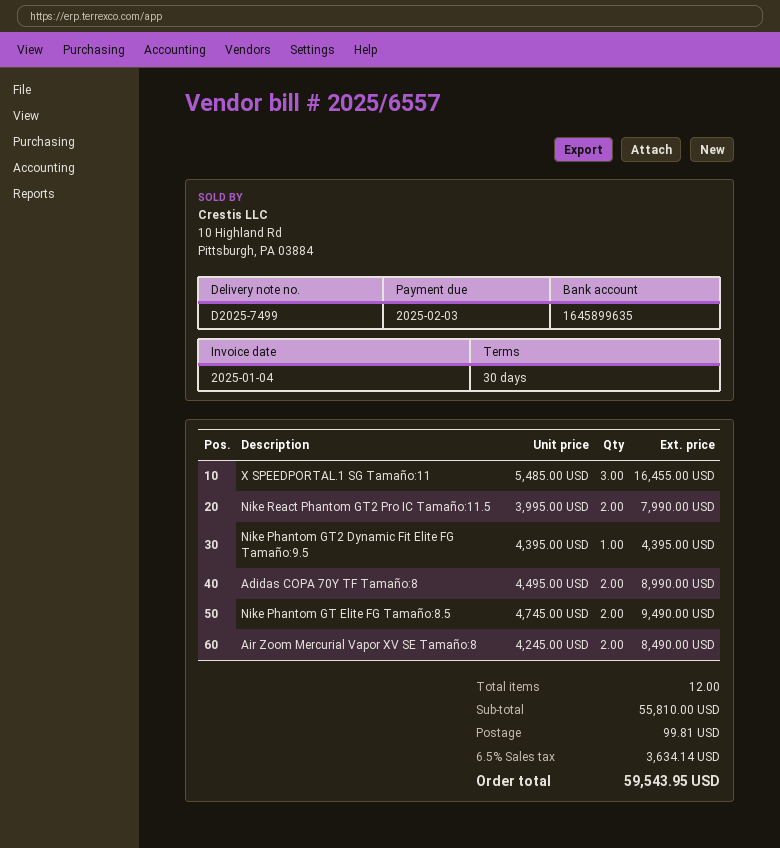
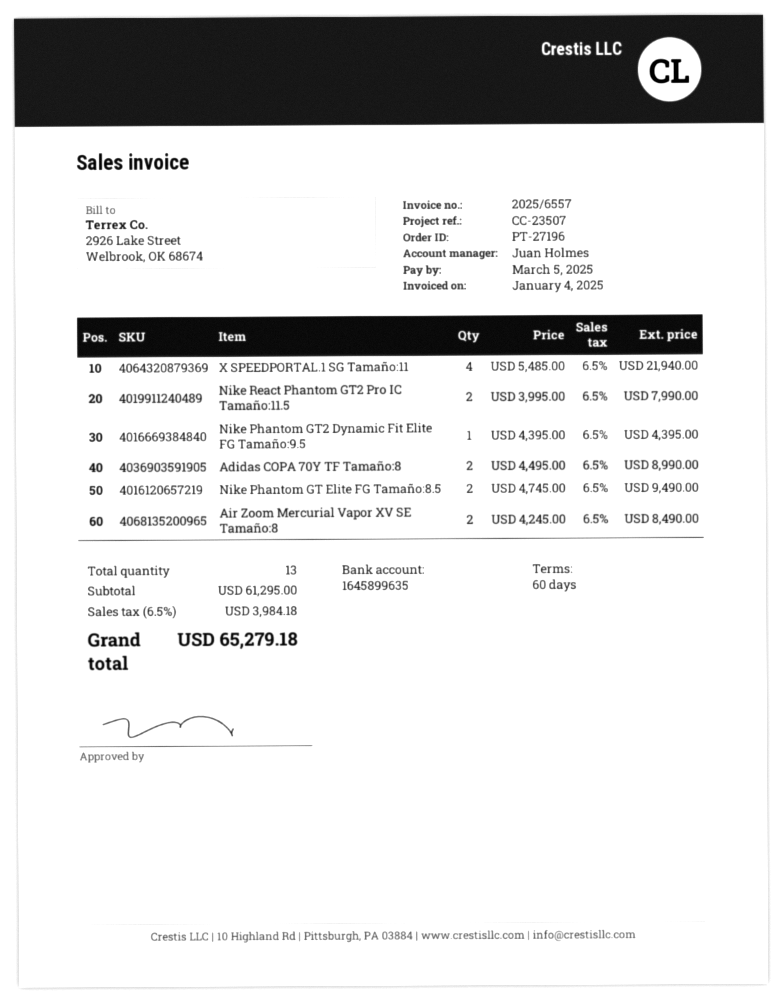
payment terms: 30 days -> 60 days
due date: 2025-02-03 -> 2025-03-05
X SPEEDPORTAL.1 SG Tamaño:11: 3 x 5485.00 = 16455.00 -> 4 x 5485.00 = 21940.00
total quantity: 12 -> 13
subtotal: 55810.00 -> 61295.00
shipping: 99.81 -> none
tax: 6.5% = 3634.14 -> 6.5% = 3984.18
total: 59543.95 -> 65279.18

